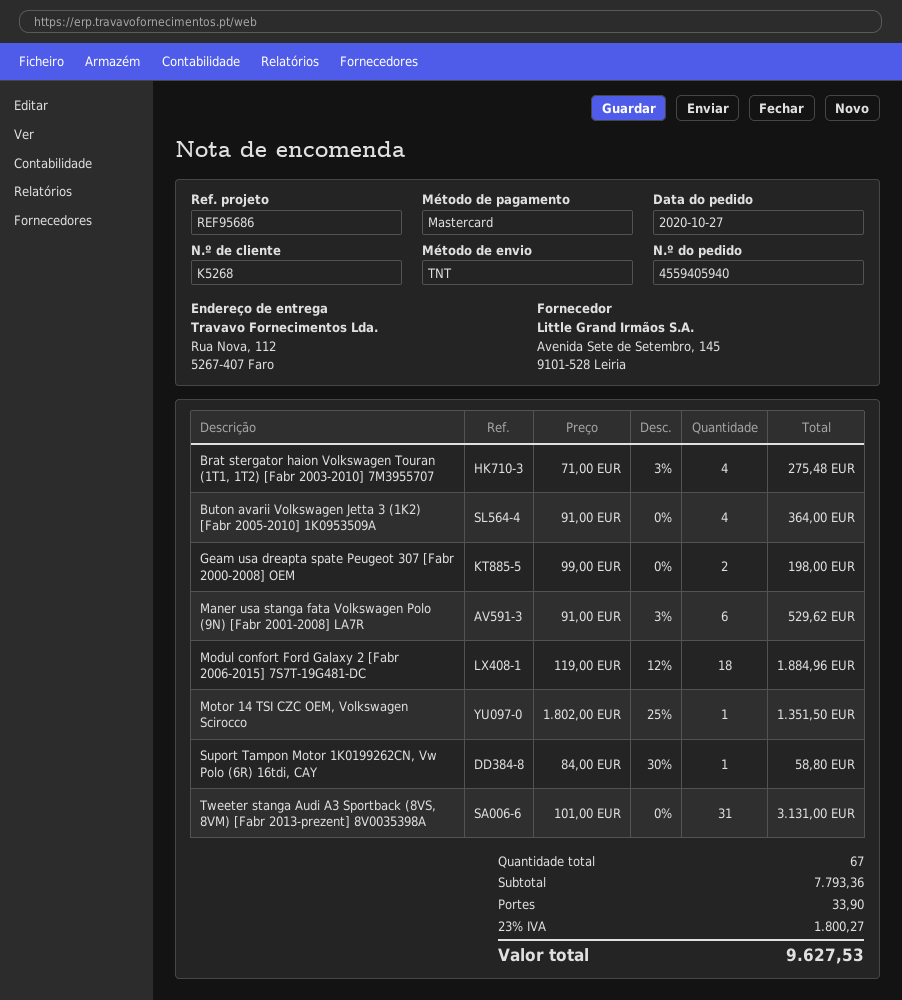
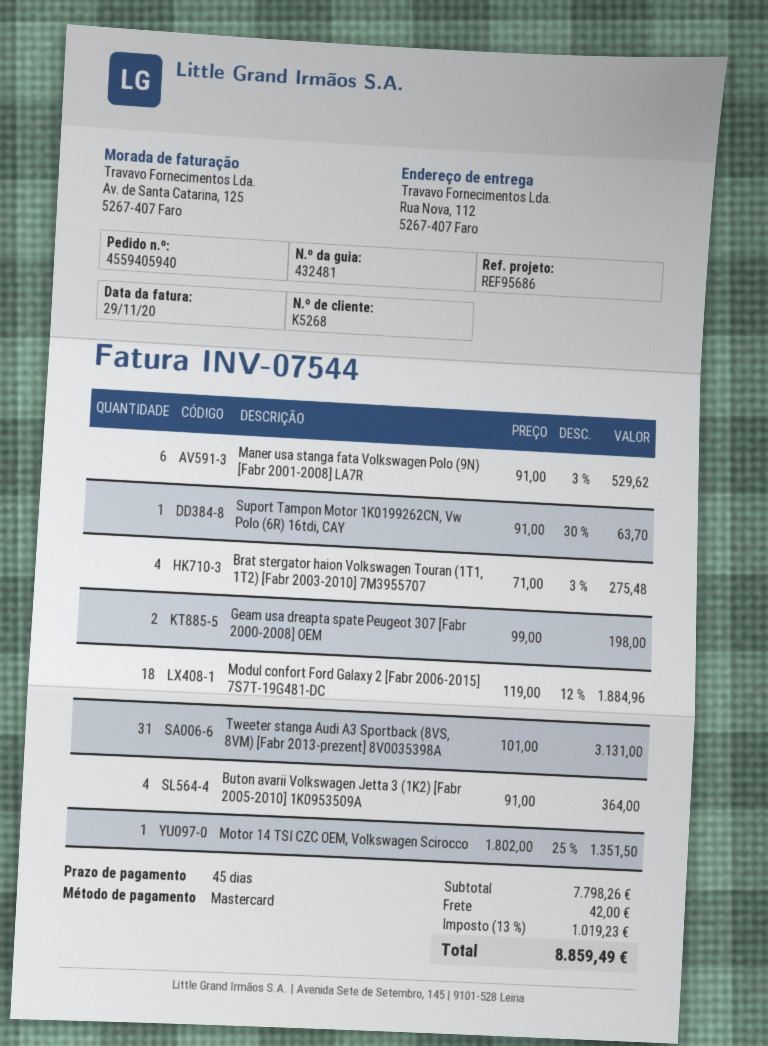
Suport Tampon Motor 1K0199262CN, Vw Polo (6R) 16tdi, CAY: 1 x 84.00 - 30% = 58.80 -> 1 x 91.00 - 30% = 63.70
subtotal: 7793.36 -> 7798.26
shipping: 33.90 -> 42.00
tax: 23% = 1800.27 -> 13% = 1019.23
total: 9627.53 -> 8859.49

